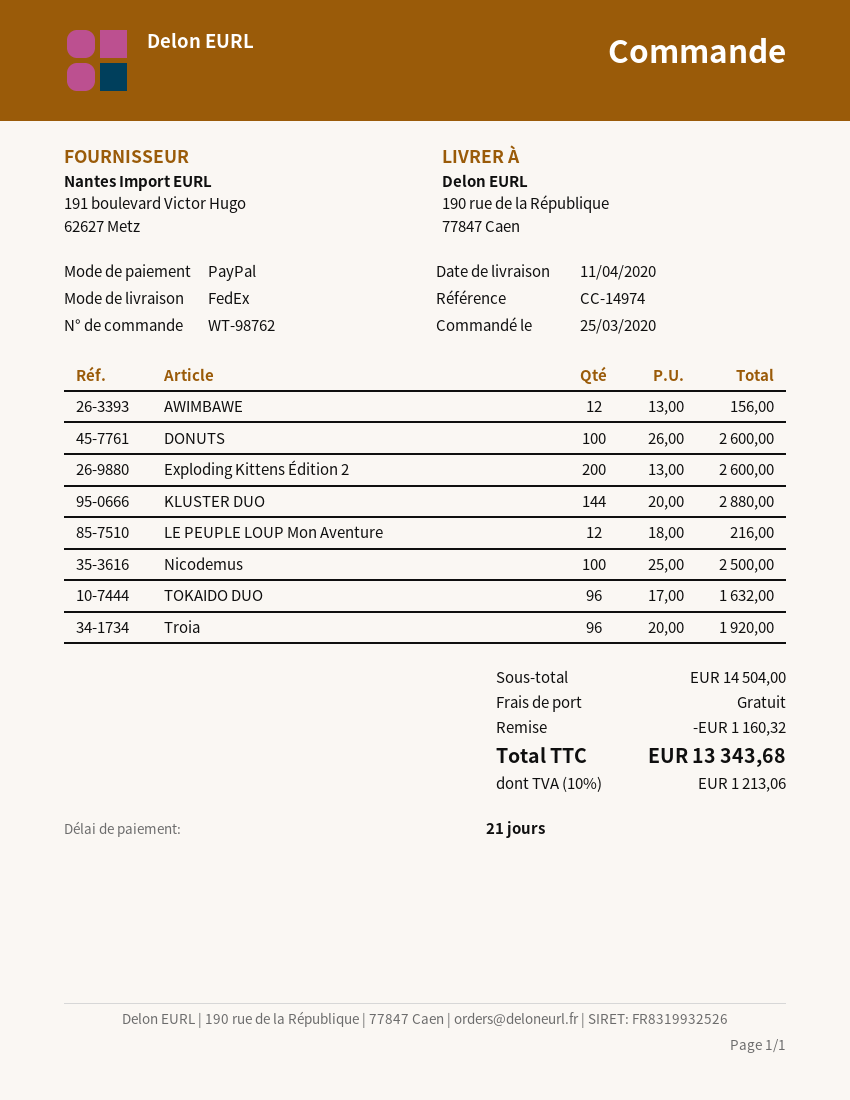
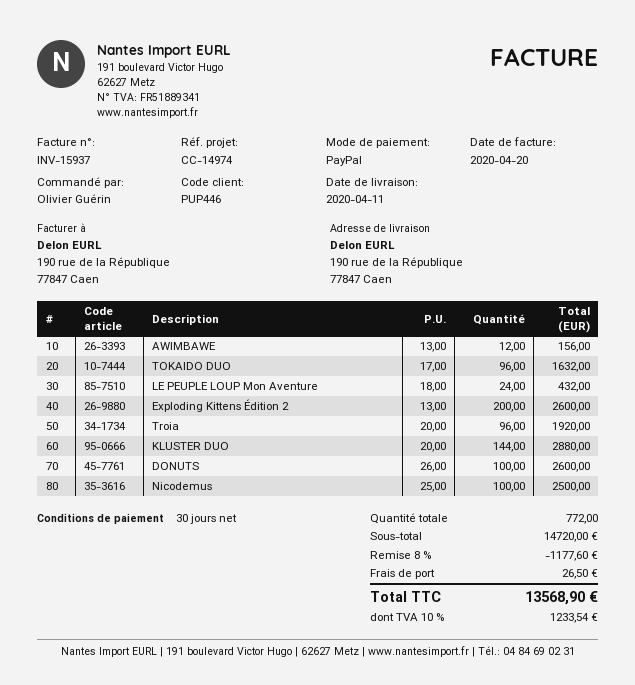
payment terms: 21 days -> 30 days
LE PEUPLE LOUP Mon Aventure: 12 x 18.00 = 216.00 -> 24 x 18.00 = 432.00
subtotal: 14504.00 -> 14720.00
discount: 1160.32 -> 1177.60
shipping: 0.00 -> 26.50
tax: 10% = 1213.06 -> 10% = 1233.54
total: 13343.68 -> 13568.90

